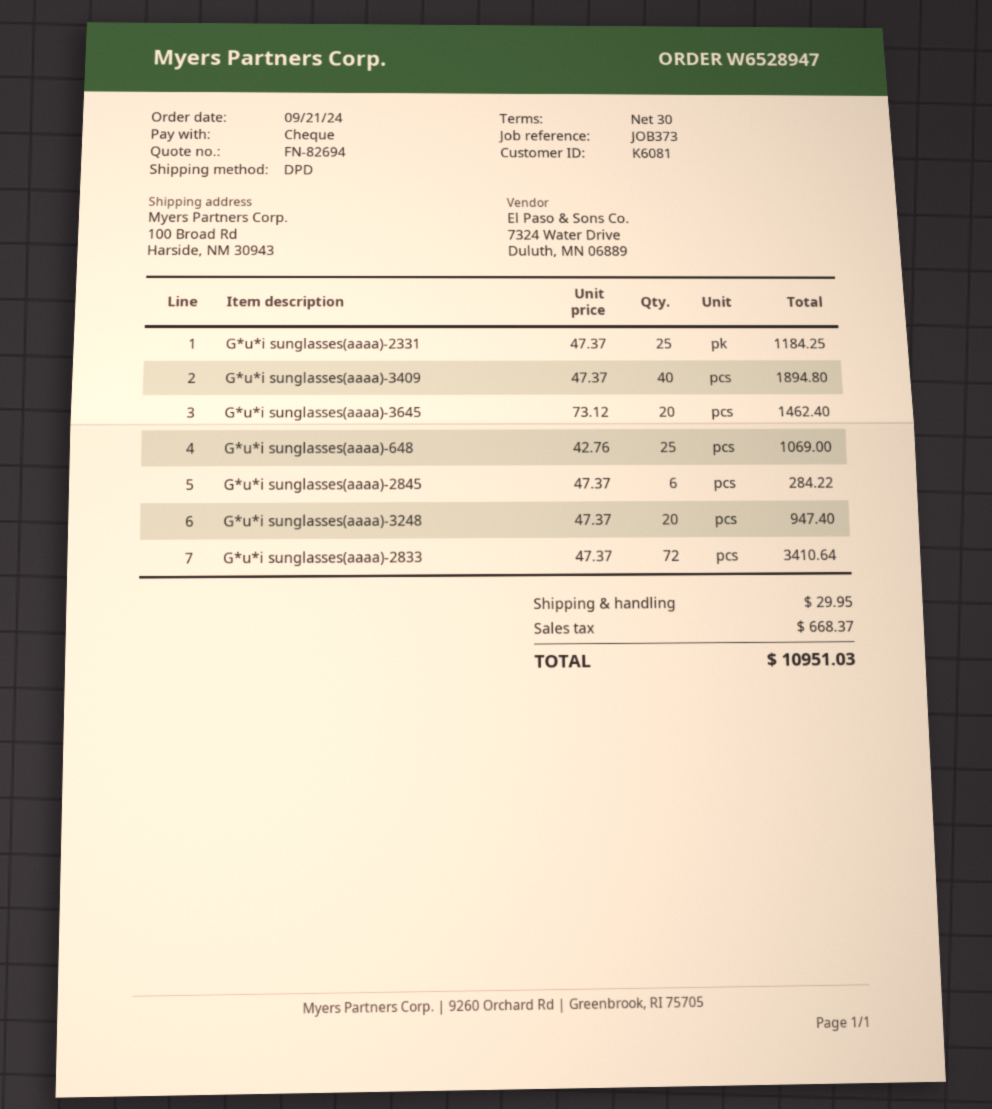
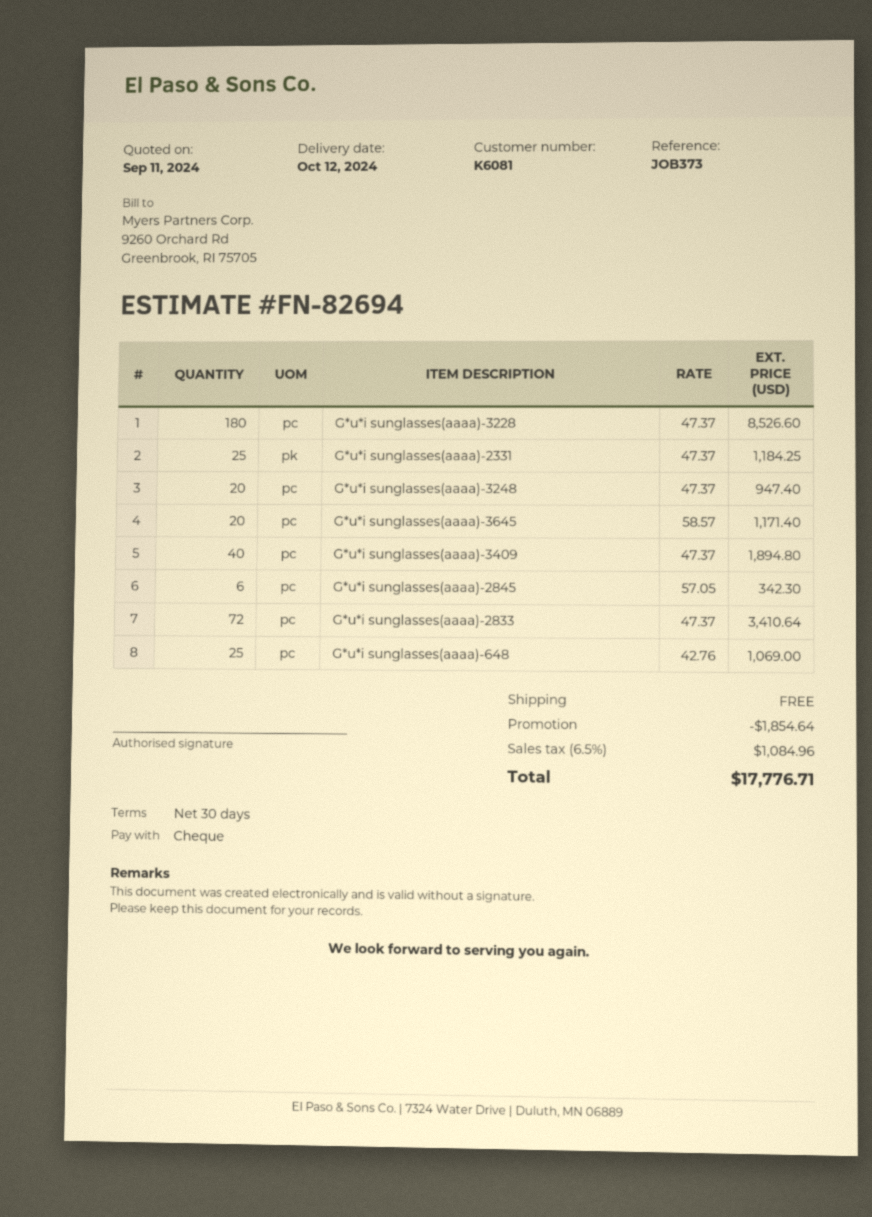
G*u*i sunglasses(aaaa)-3645: 20 x 73.12 = 1462.40 -> 20 x 58.57 = 1171.40
G*u*i sunglasses(aaaa)-2845: 6 x 47.37 = 284.22 -> 6 x 57.05 = 342.30
G*u*i sunglasses(aaaa)-3228: none -> 180 x 47.37 = 8526.60
discount: none -> 1854.64
shipping: 29.95 -> 0.00
tax: 668.37 -> 1084.96
total: 10951.03 -> 17776.71

